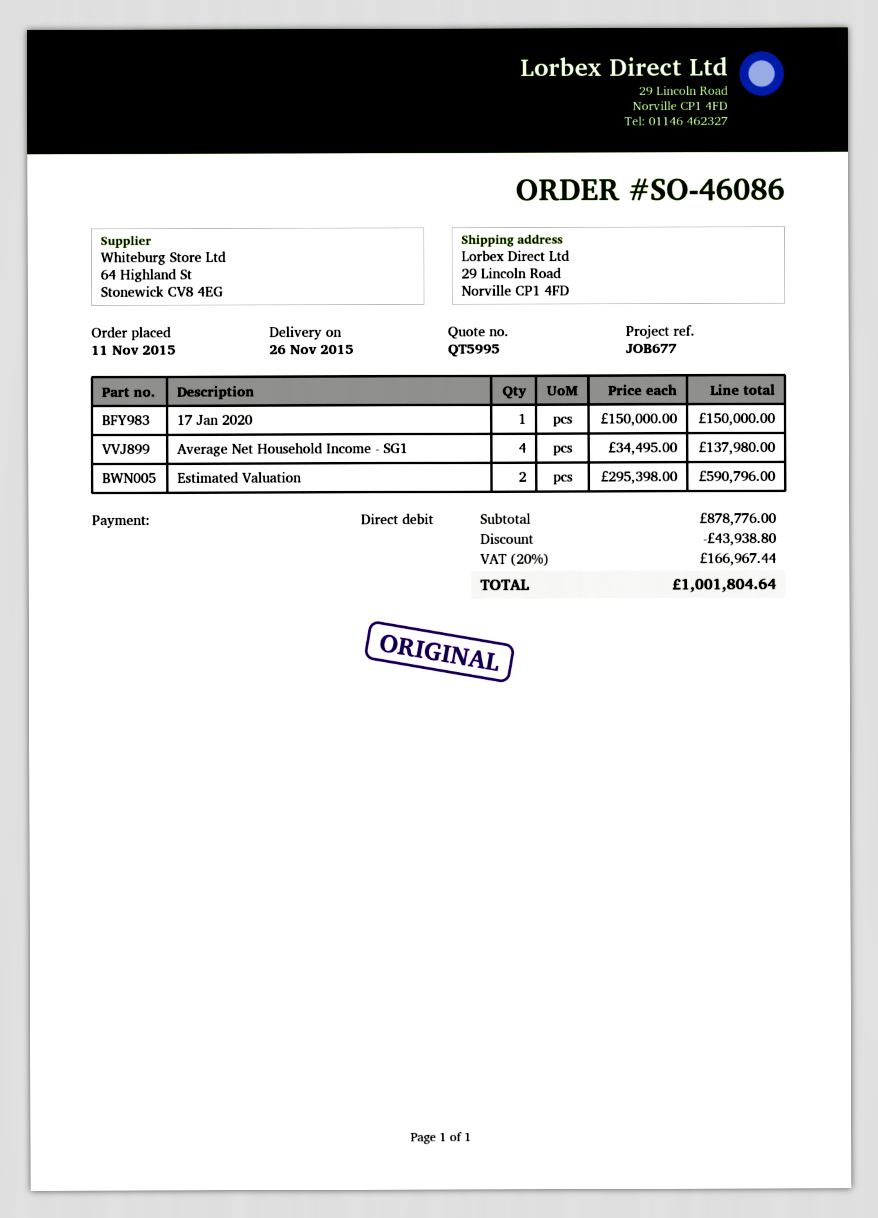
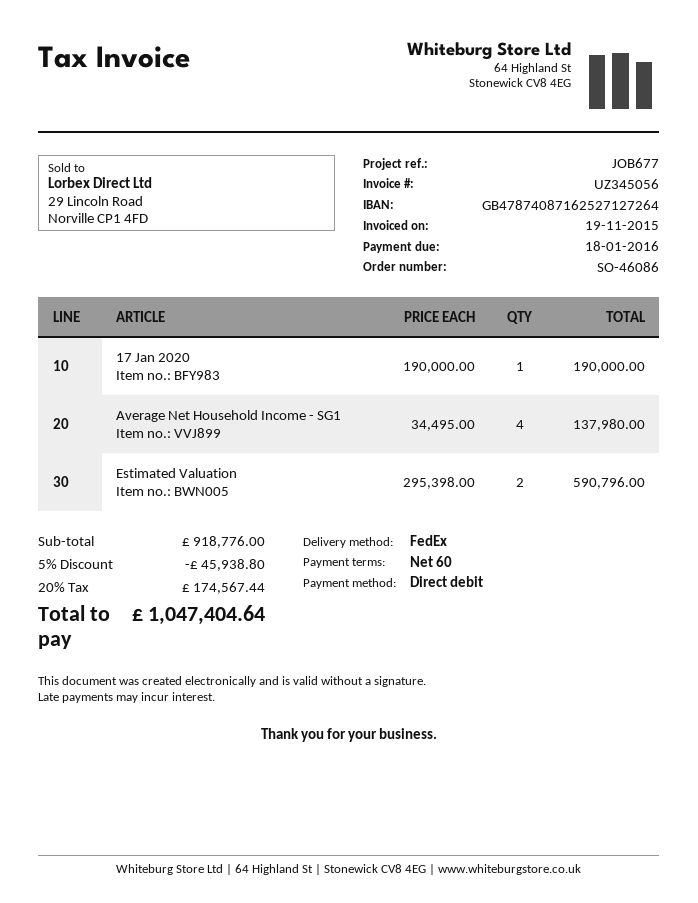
17 Jan 2020: 1 x 150000.00 = 150000.00 -> 1 x 190000.00 = 190000.00
subtotal: 878776.00 -> 918776.00
discount: 43938.80 -> 45938.80
tax: 20% = 166967.44 -> 20% = 174567.44
total: 1001804.64 -> 1047404.64

